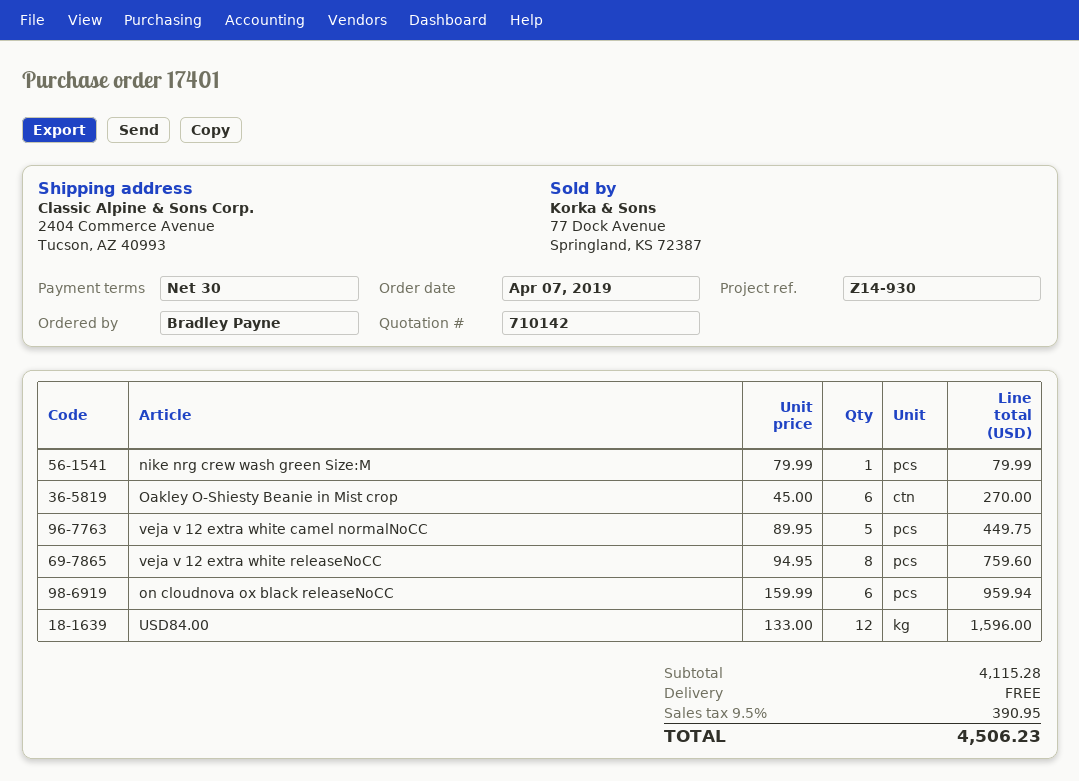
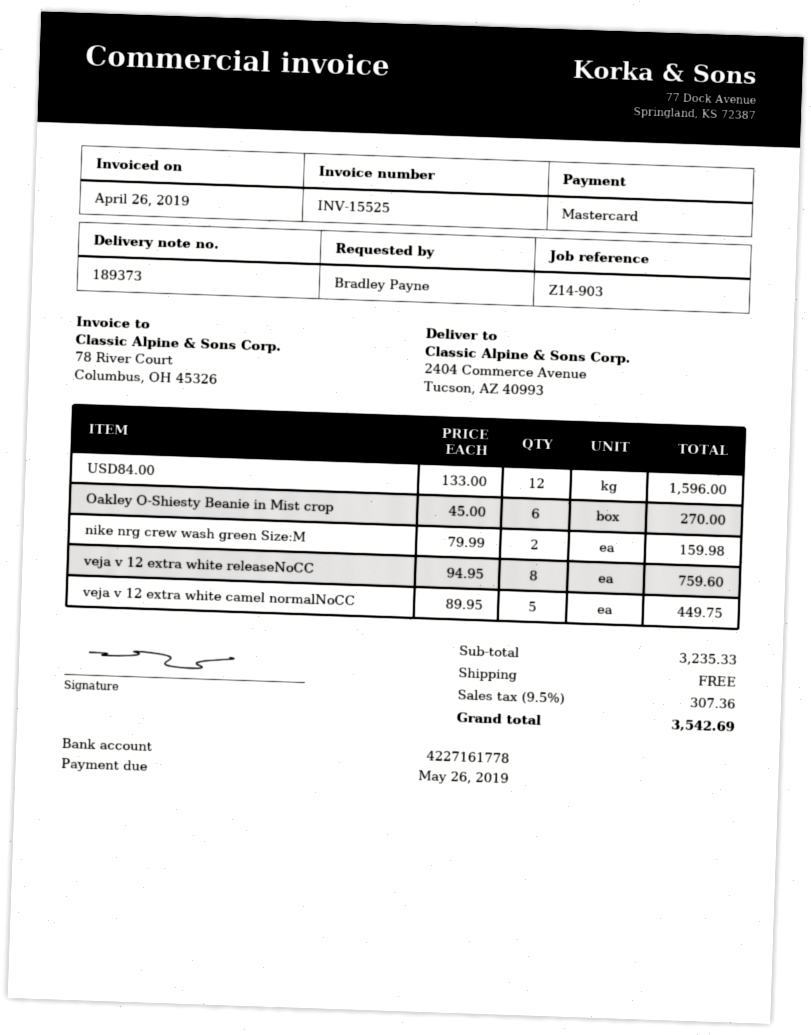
reference: Z14-930 -> Z14-903
nike nrg crew wash green Size:M: 1 x 79.99 = 79.99 -> 2 x 79.99 = 159.98
on cloudnova ox black releaseNoCC: 6 x 159.99 = 959.94 -> none
subtotal: 4115.28 -> 3235.33
tax: 9.5% = 390.95 -> 9.5% = 307.36
total: 4506.23 -> 3542.69

